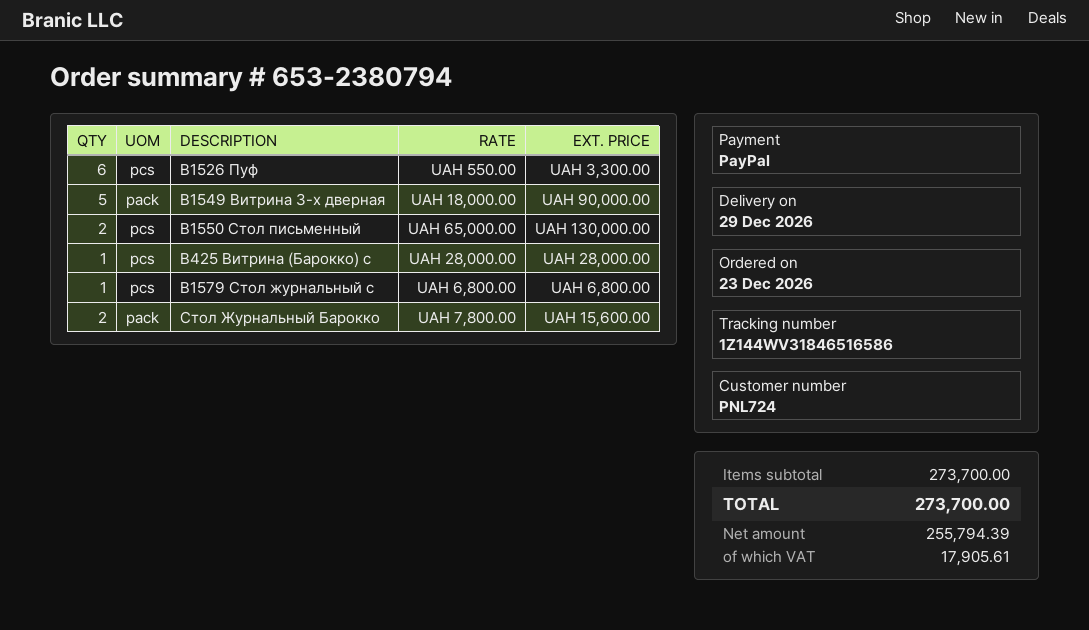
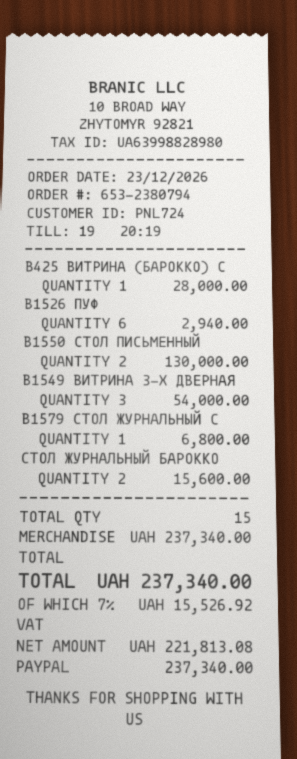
В1526 Пуф: 6 for 3300.00 -> 6 for 2940.00
В1549 Витрина 3-х дверная: 5 for 90000.00 -> 3 for 54000.00
subtotal: 273700.00 -> 237340.00
net: 255794.39 -> 221813.08
tax: 17905.61 -> 15526.92
total: 273700.00 -> 237340.00

